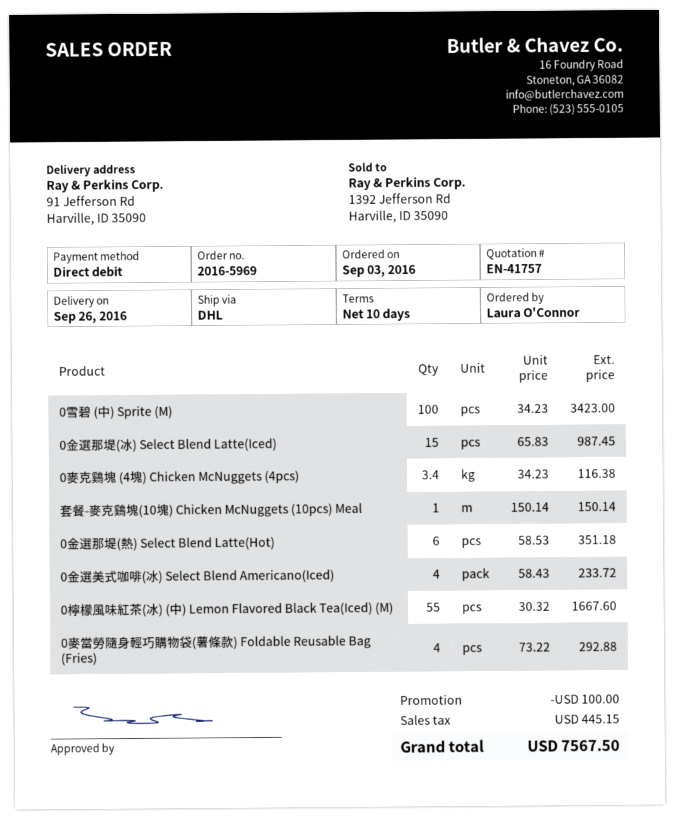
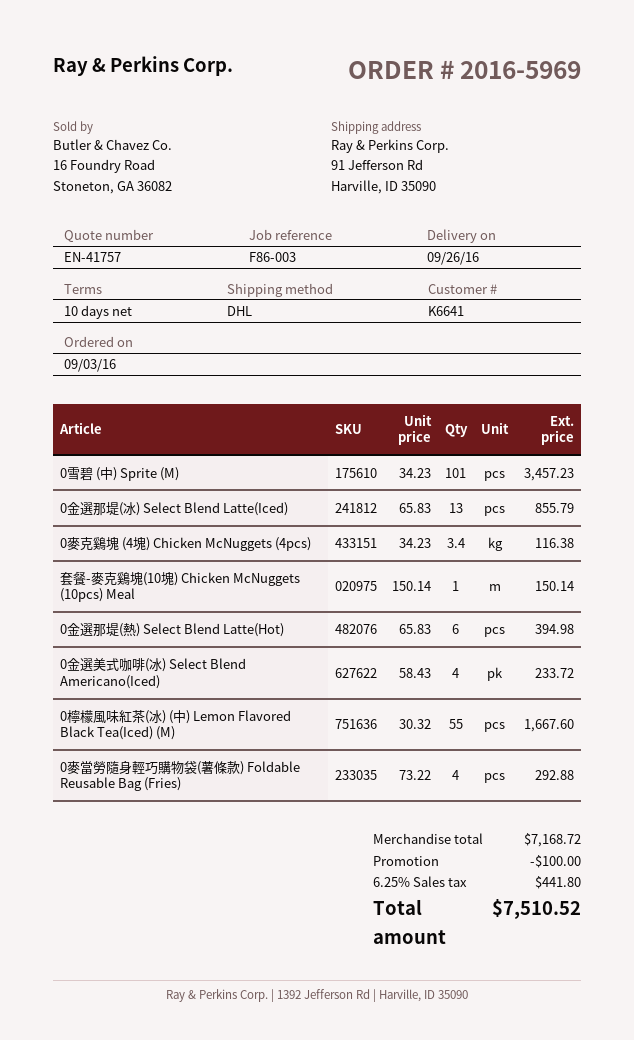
0雪碧 (中) Sprite (M): 100 x 34.23 = 3423.00 -> 101 x 34.23 = 3457.23
0金選那堤(冰) Select Blend Latte(Iced): 15 x 65.83 = 987.45 -> 13 x 65.83 = 855.79
0金選那堤(熱) Select Blend Latte(Hot): 6 x 58.53 = 351.18 -> 6 x 65.83 = 394.98
tax: 445.15 -> 441.80
total: 7567.50 -> 7510.52

